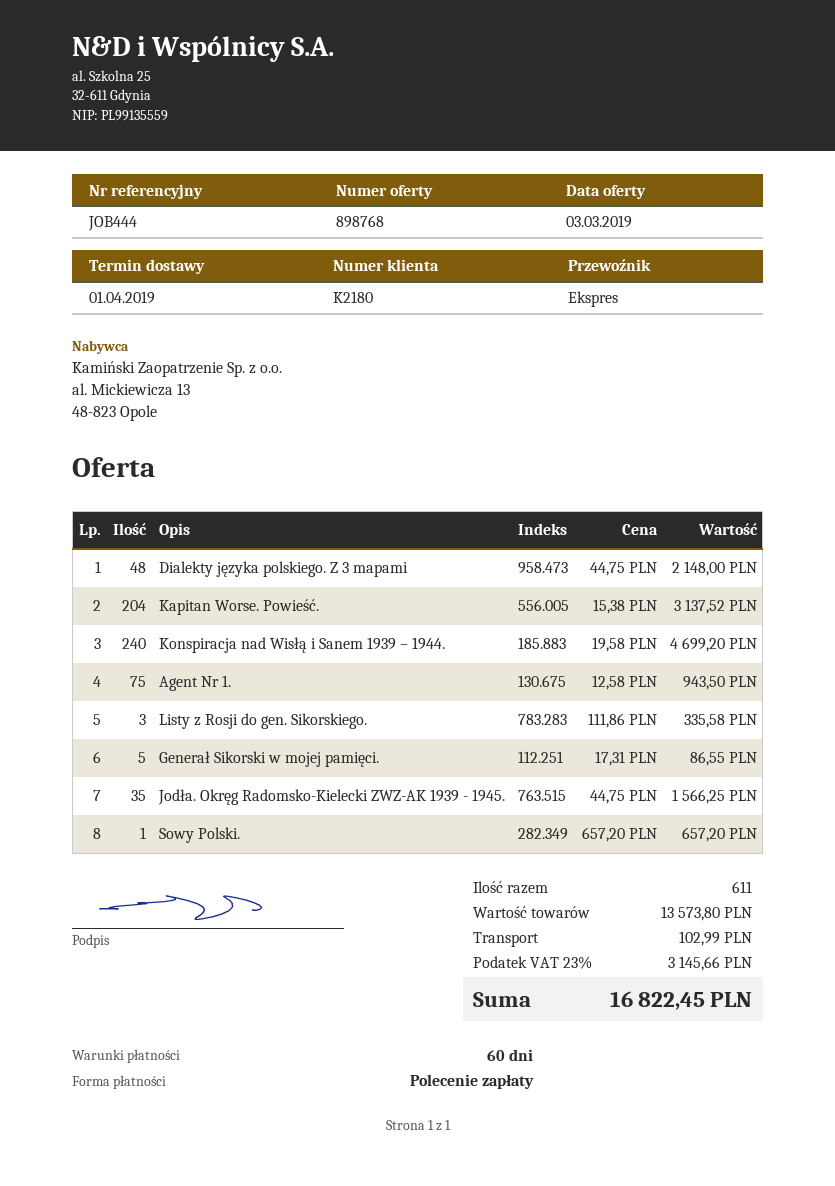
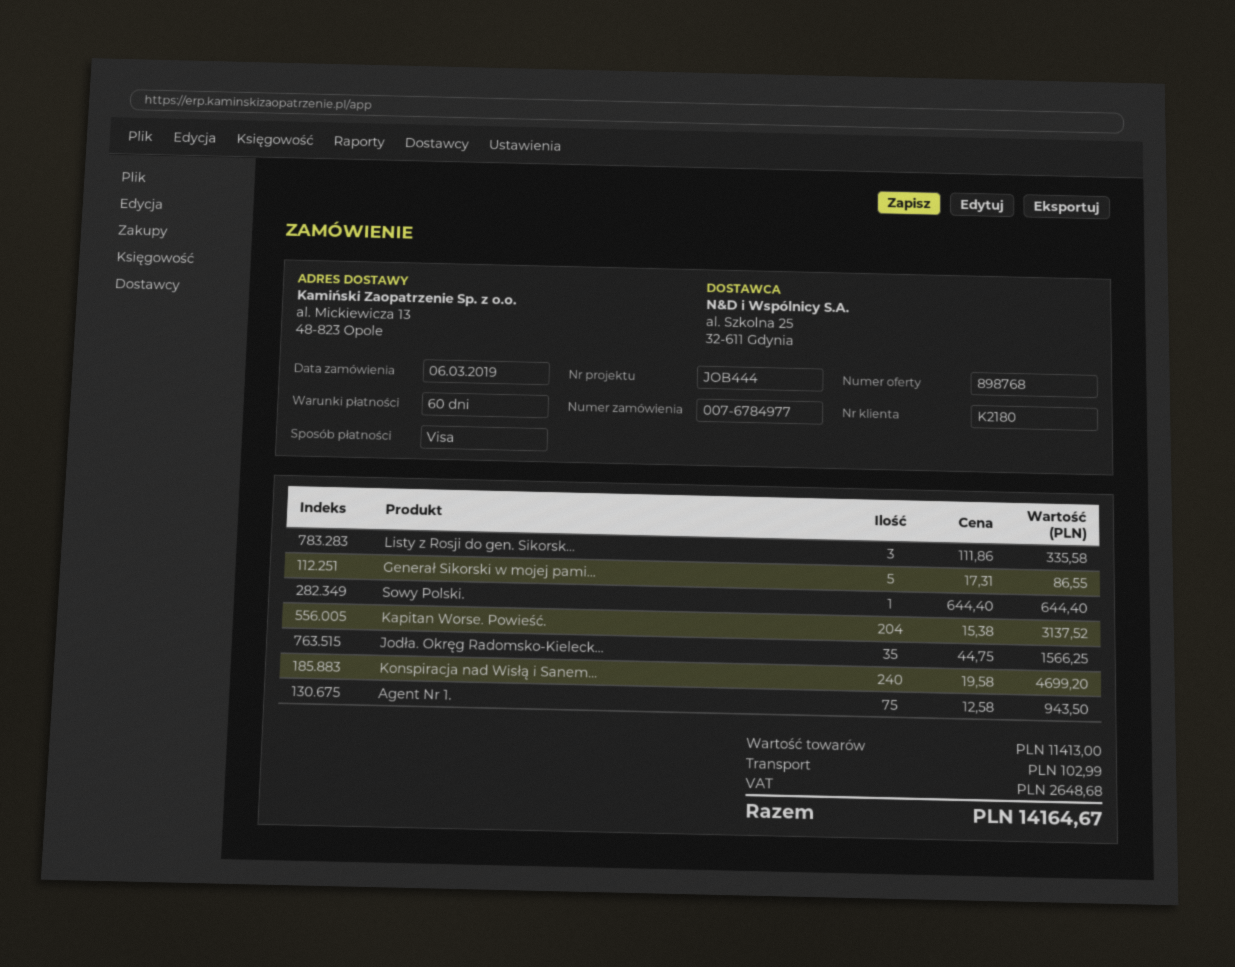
payment method: direct debit -> Visa
Dialekty języka polskiego. Z 3 mapami: 48 x 44.75 = 2148.00 -> none
Sowy Polski.: 1 x 657.20 = 657.20 -> 1 x 644.40 = 644.40
subtotal: 13573.80 -> 11413.00
tax: 3145.66 -> 2648.68
total: 16822.45 -> 14164.67

